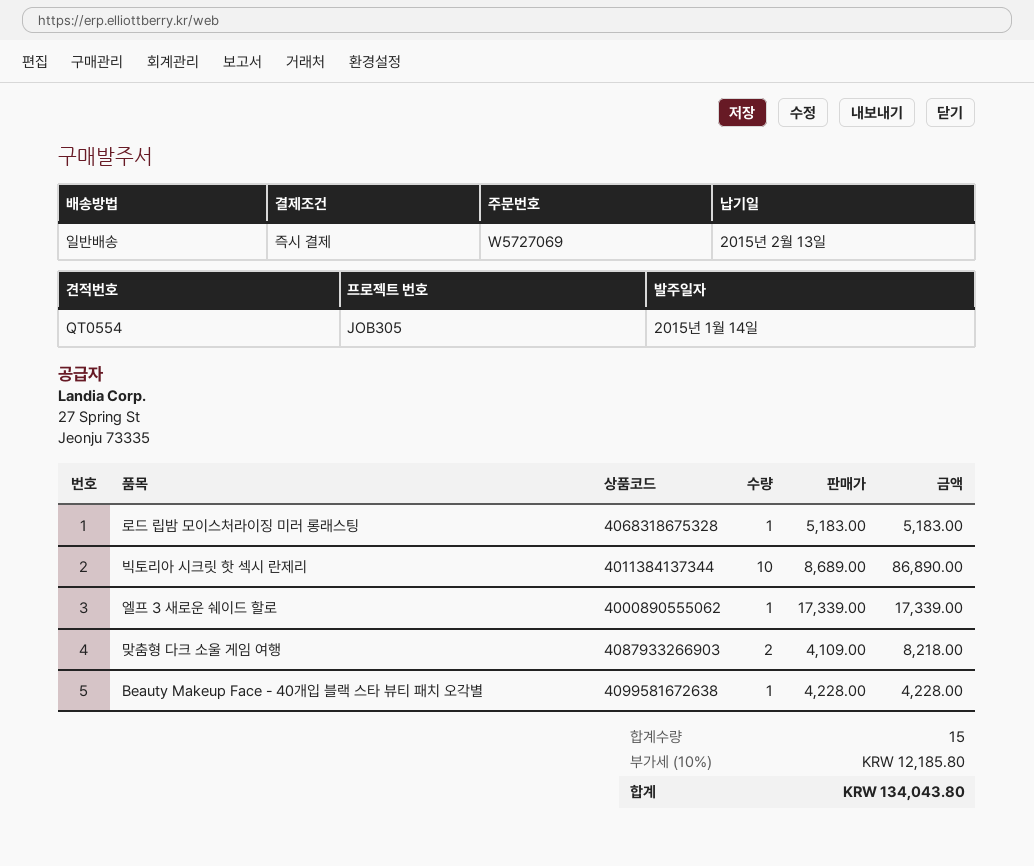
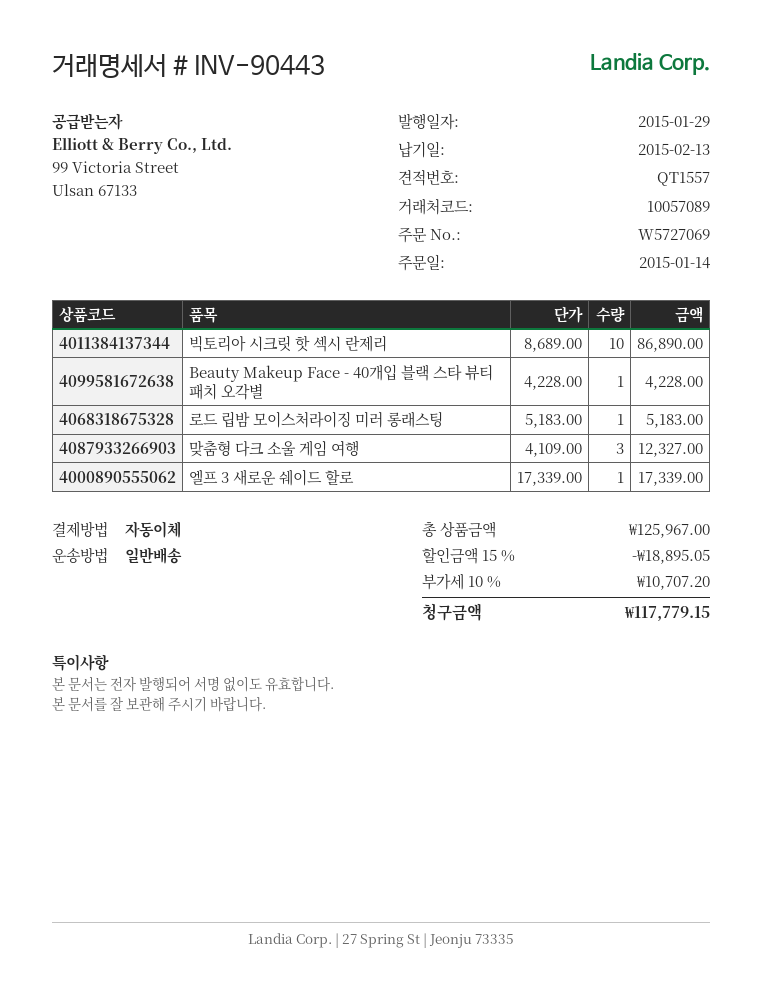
quote number: QT0554 -> QT1557
맞춤형 다크 소울 게임 여행: 2 x 4109.00 = 8218.00 -> 3 x 4109.00 = 12327.00
discount: none -> 15% = 18895.05
tax: 10% = 12185.80 -> 10% = 10707.20
total: 134043.80 -> 117779.15

